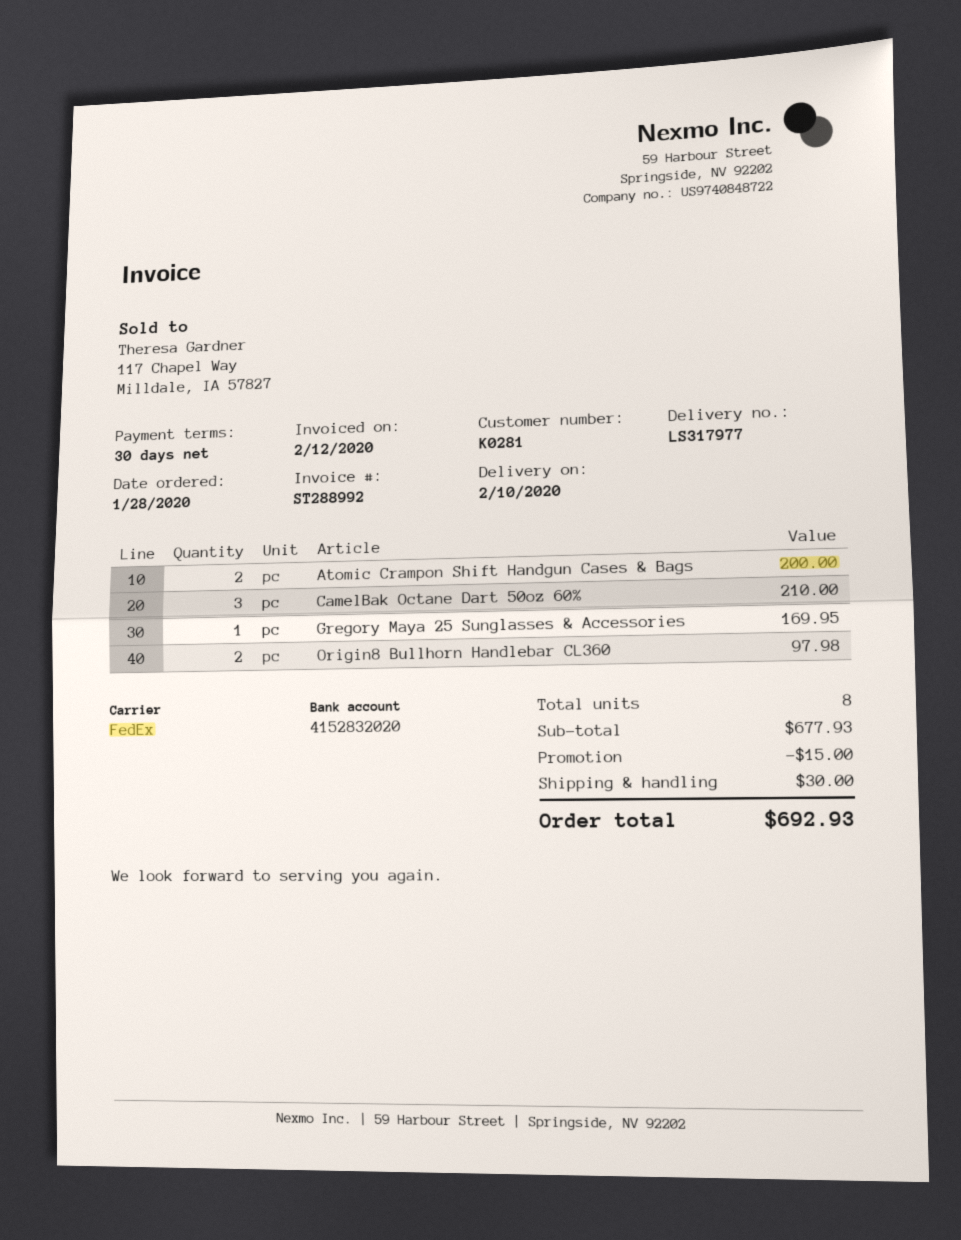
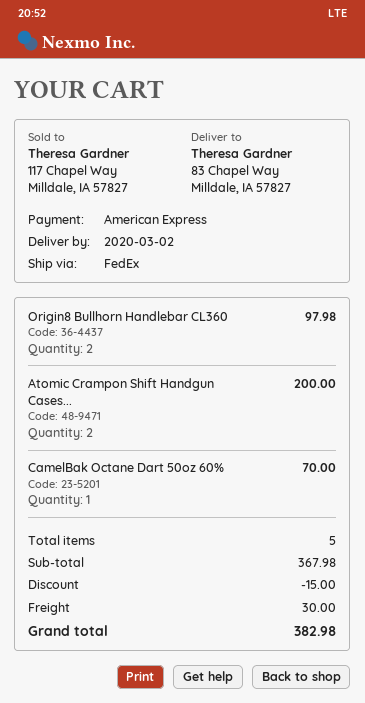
delivery date: 2020-02-10 -> 2020-03-02
CamelBak Octane Dart 50oz 60%: 3 for 210.00 -> 1 for 70.00
Gregory Maya 25 Sunglasses & Accessories: 1 for 169.95 -> none
total quantity: 8 -> 5
subtotal: 677.93 -> 367.98
total: 692.93 -> 382.98

